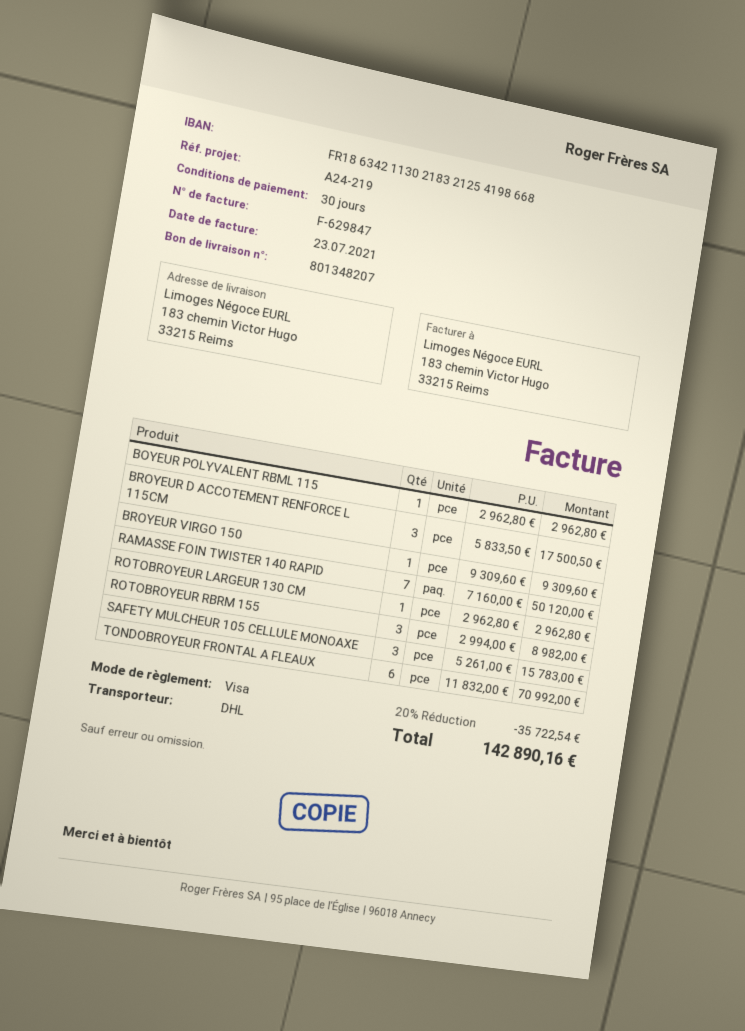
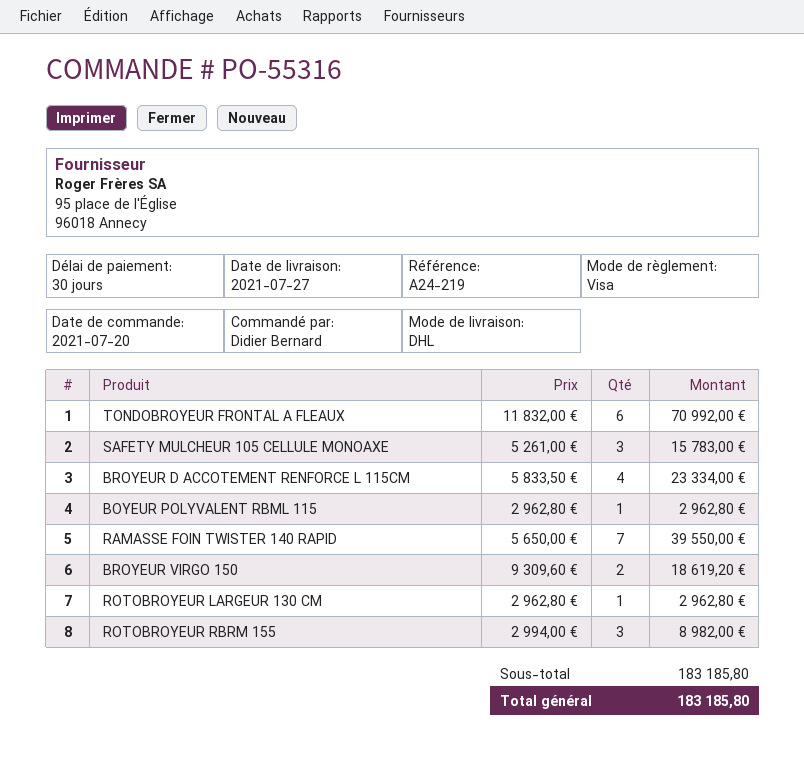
BROYEUR D ACCOTEMENT RENFORCE L 115CM: 3 x 5833.50 = 17500.50 -> 4 x 5833.50 = 23334.00
BROYEUR VIRGO 150: 1 x 9309.60 = 9309.60 -> 2 x 9309.60 = 18619.20
RAMASSE FOIN TWISTER 140 RAPID: 7 x 7160.00 = 50120.00 -> 7 x 5650.00 = 39550.00
discount: 20% = 35722.54 -> none
total: 142890.16 -> 183185.80

